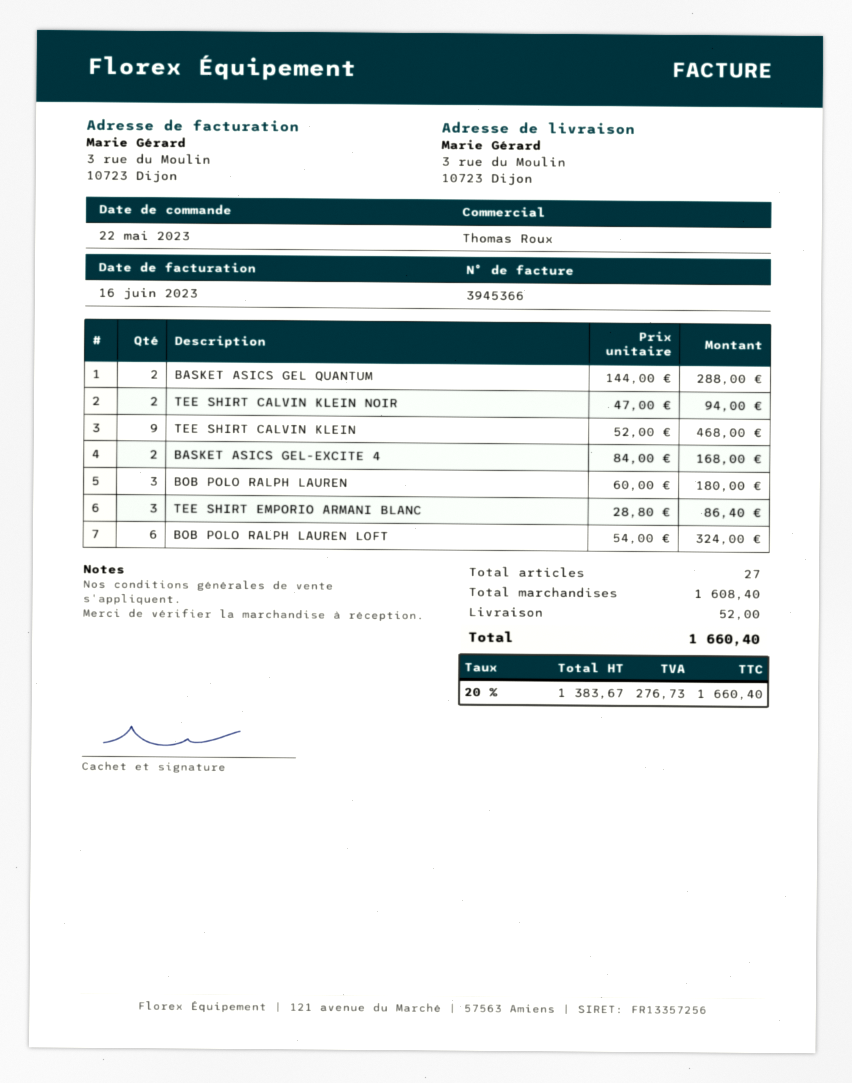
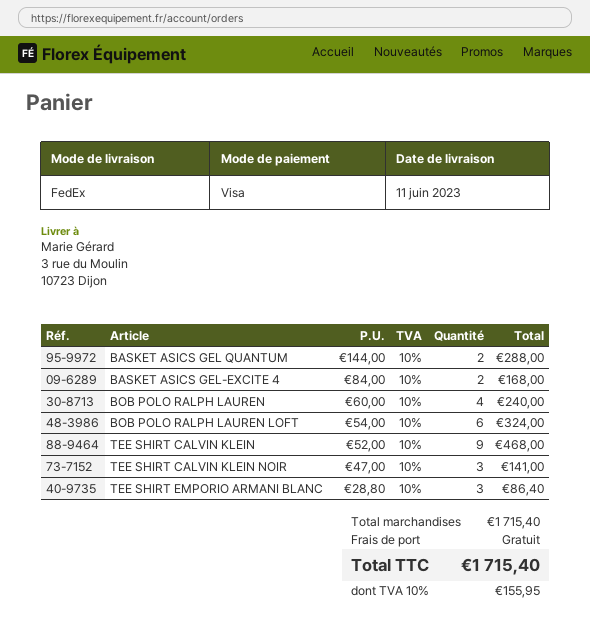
TEE SHIRT CALVIN KLEIN NOIR: 2 x 47.00 = 94.00 -> 3 x 47.00 = 141.00
BOB POLO RALPH LAUREN: 3 x 60.00 = 180.00 -> 4 x 60.00 = 240.00
subtotal: 1608.40 -> 1715.40
shipping: 52.00 -> 0.00
tax: 20% = 276.73 -> 10% = 155.95
total: 1660.40 -> 1715.40

